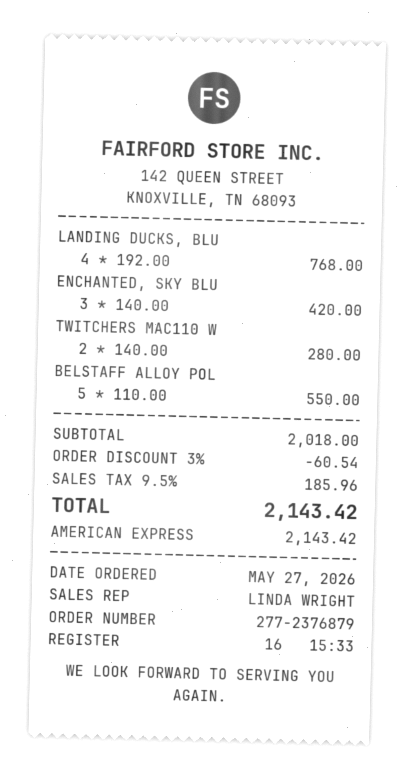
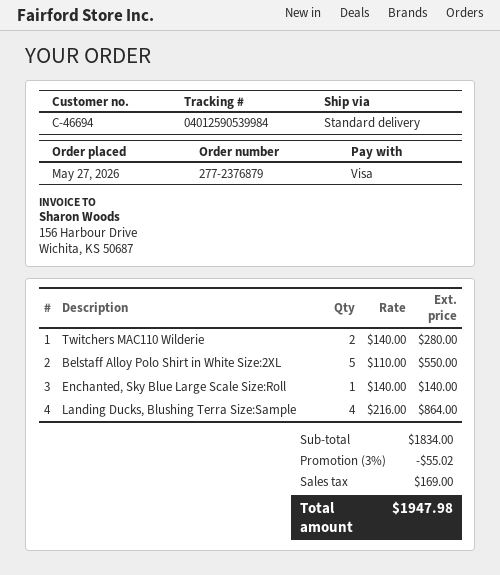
payment method: American Express -> Visa
LANDING DUCKS, BLU: 4 x 192.00 = 768.00 -> 4 x 216.00 = 864.00
ENCHANTED, SKY BLU: 3 x 140.00 = 420.00 -> 1 x 140.00 = 140.00
subtotal: 2018.00 -> 1834.00
discount: 3% = 60.54 -> 3% = 55.02
tax: 185.96 -> 169.00
total: 2143.42 -> 1947.98

